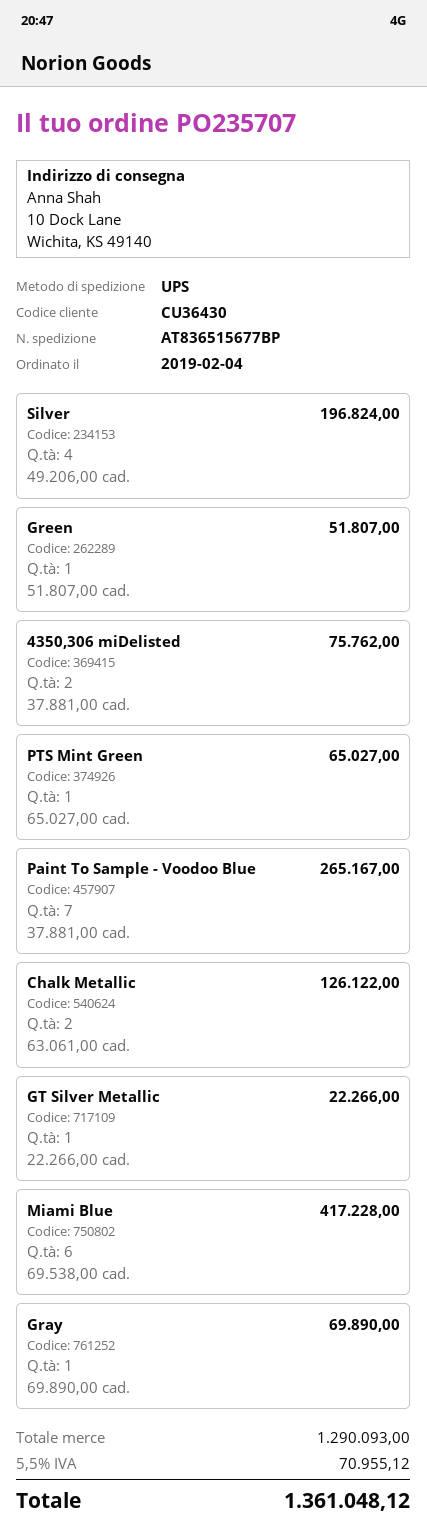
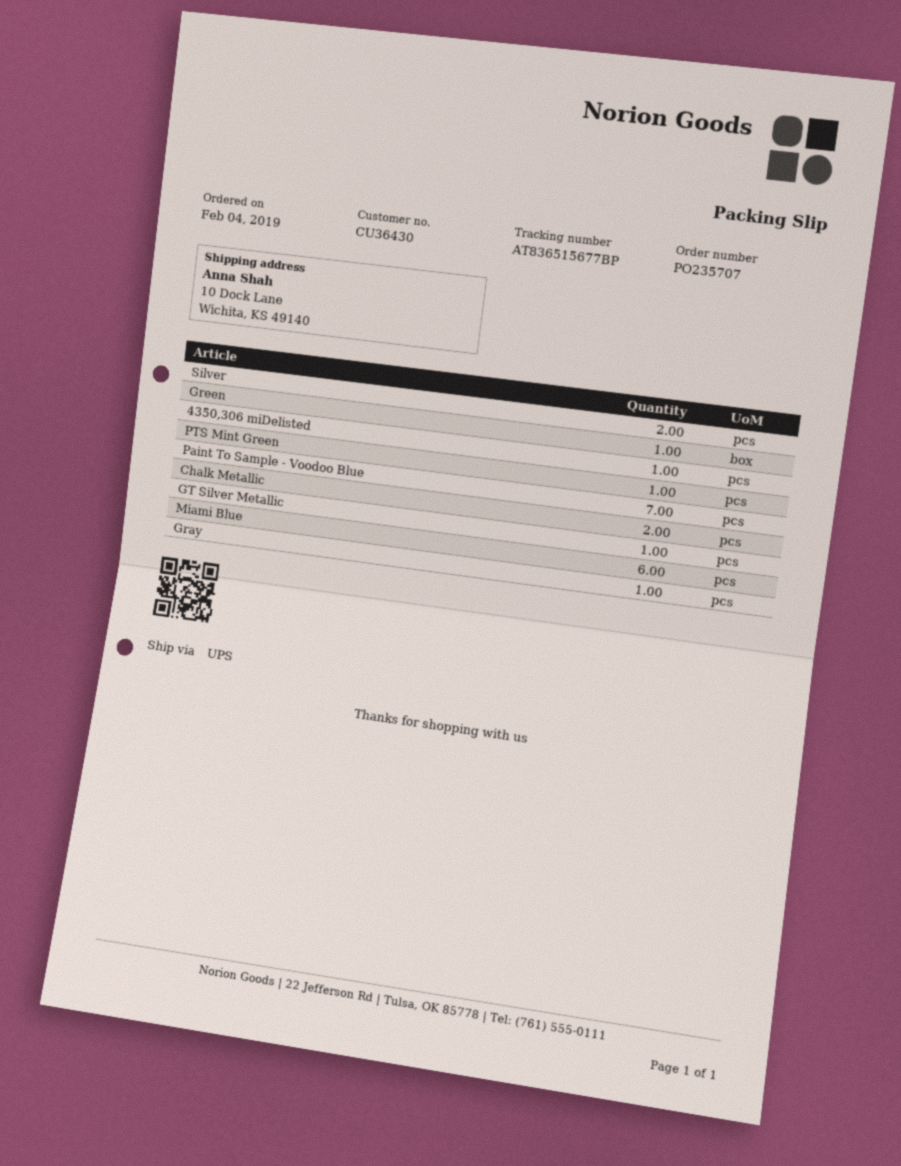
Silver: 4 -> 2
4350,306 miDelisted: 2 -> 1

